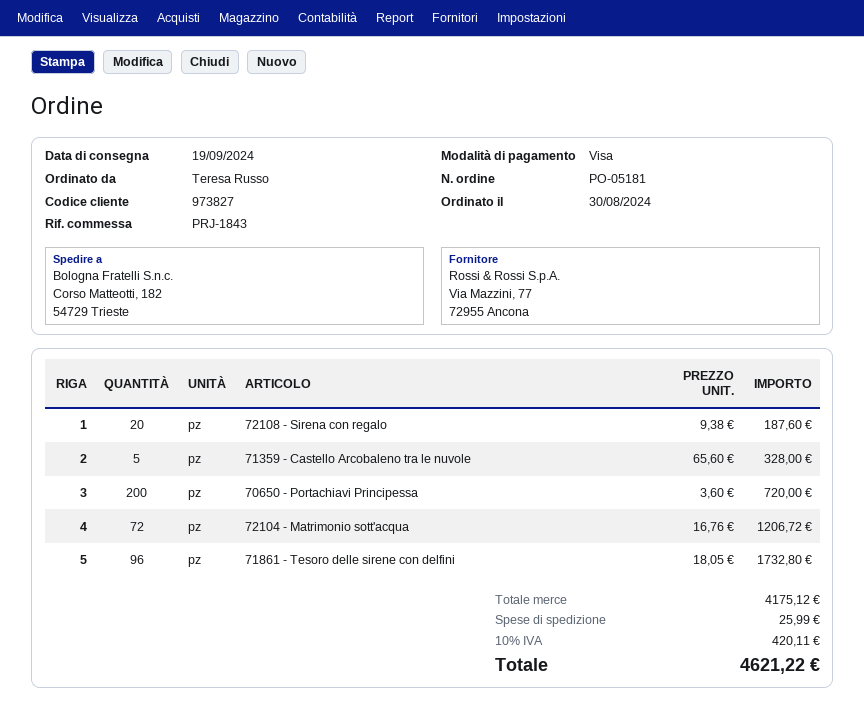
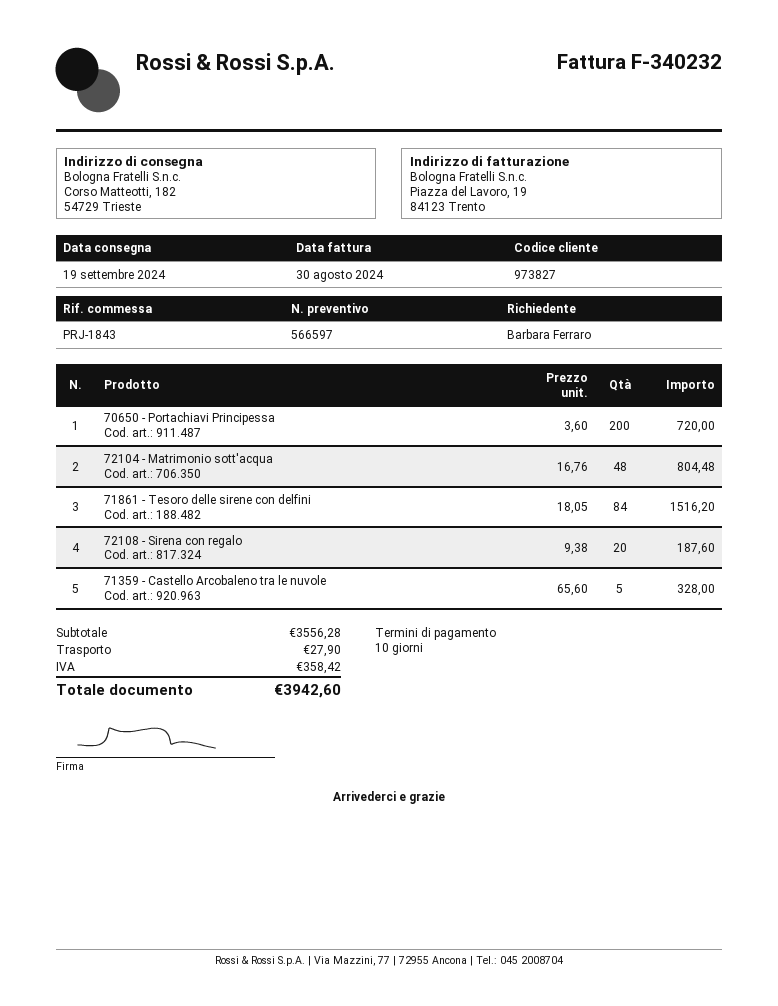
ordered by: Teresa Russo -> Barbara Ferraro
72104 - Matrimonio sott'acqua: 72 x 16.76 = 1206.72 -> 48 x 16.76 = 804.48
71861 - Tesoro delle sirene con delfini: 96 x 18.05 = 1732.80 -> 84 x 18.05 = 1516.20
subtotal: 4175.12 -> 3556.28
shipping: 25.99 -> 27.90
tax: 420.11 -> 358.42
total: 4621.22 -> 3942.60

